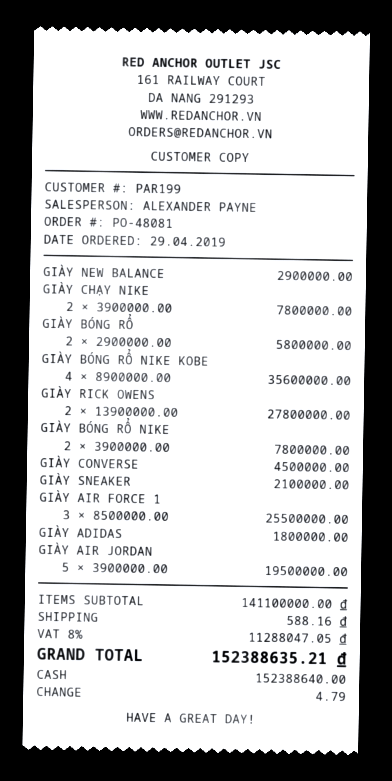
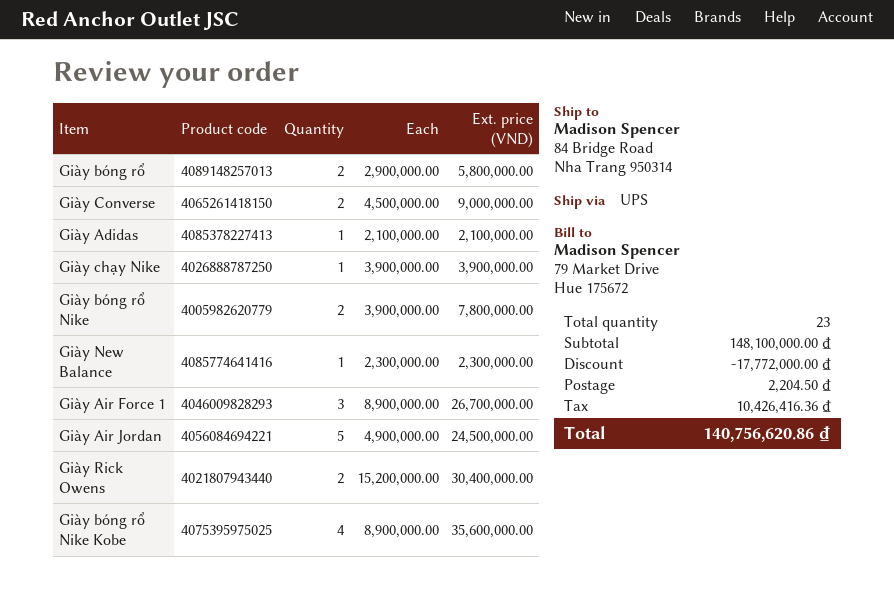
GIÀY NEW BALANCE: 1 x 2900000.00 = 2900000.00 -> 1 x 2300000.00 = 2300000.00
GIÀY CHẠY NIKE: 2 x 3900000.00 = 7800000.00 -> 1 x 3900000.00 = 3900000.00
GIÀY RICK OWENS: 2 x 13900000.00 = 27800000.00 -> 2 x 15200000.00 = 30400000.00
GIÀY CONVERSE: 1 x 4500000.00 = 4500000.00 -> 2 x 4500000.00 = 9000000.00
GIÀY SNEAKER: 1 x 2100000.00 = 2100000.00 -> none
GIÀY AIR FORCE 1: 3 x 8500000.00 = 25500000.00 -> 3 x 8900000.00 = 26700000.00
GIÀY ADIDAS: 1 x 1800000.00 = 1800000.00 -> 1 x 2100000.00 = 2100000.00
GIÀY AIR JORDAN: 5 x 3900000.00 = 19500000.00 -> 5 x 4900000.00 = 24500000.00
subtotal: 141100000.00 -> 148100000.00
discount: none -> 17772000.00
shipping: 588.16 -> 2204.50
tax: 11288047.05 -> 10426416.36
total: 152388635.21 -> 140756620.86

